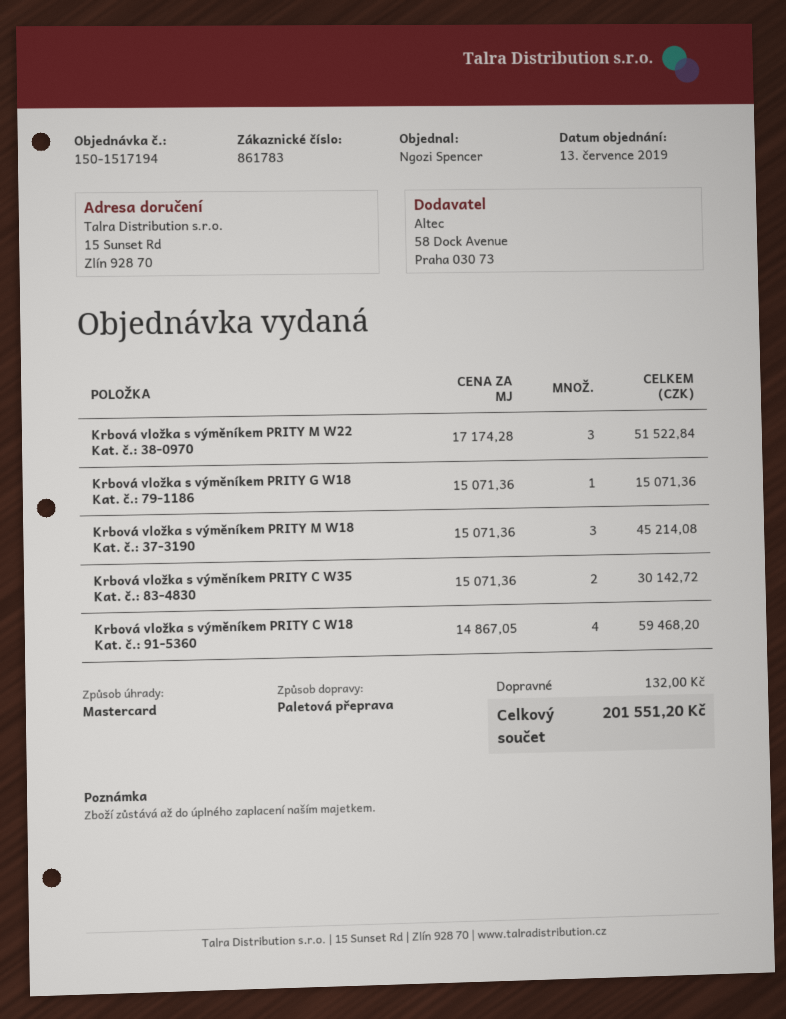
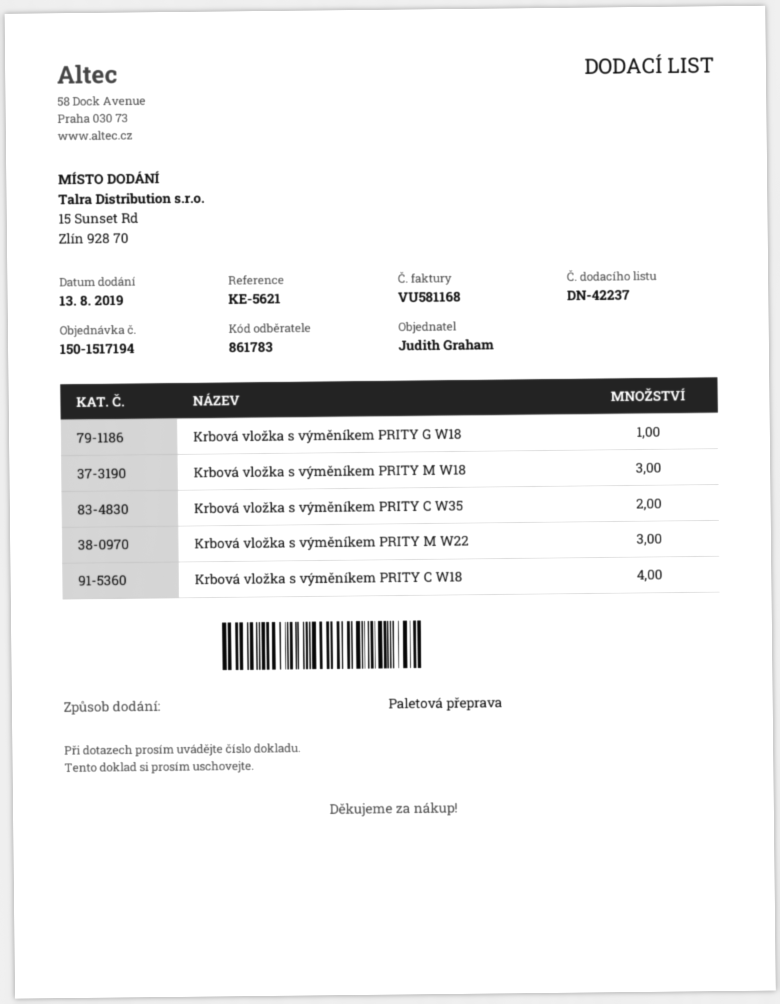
ordered by: Ngozi Spencer -> Judith Graham

